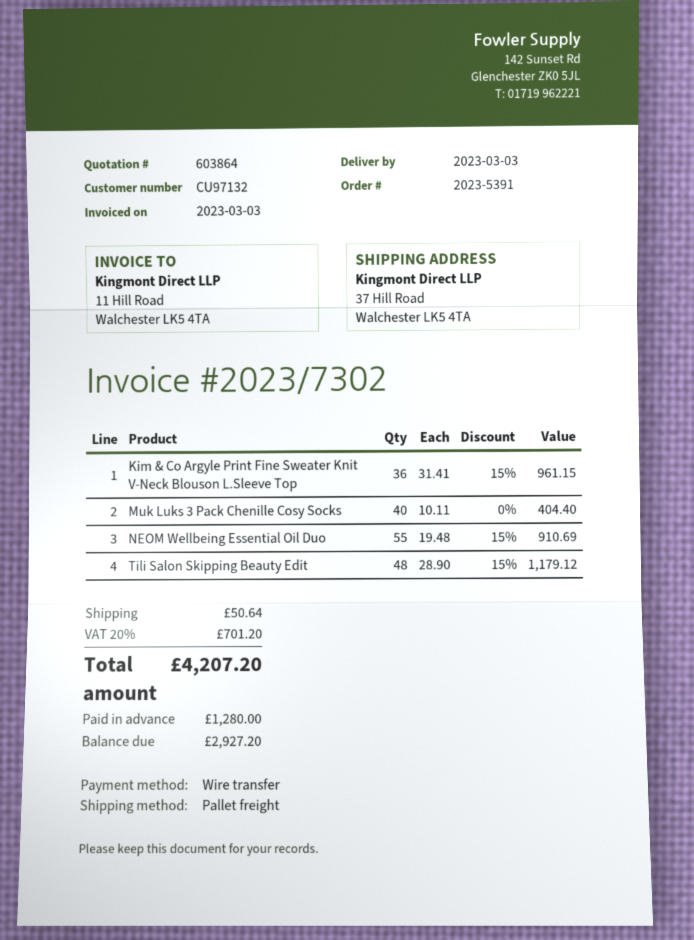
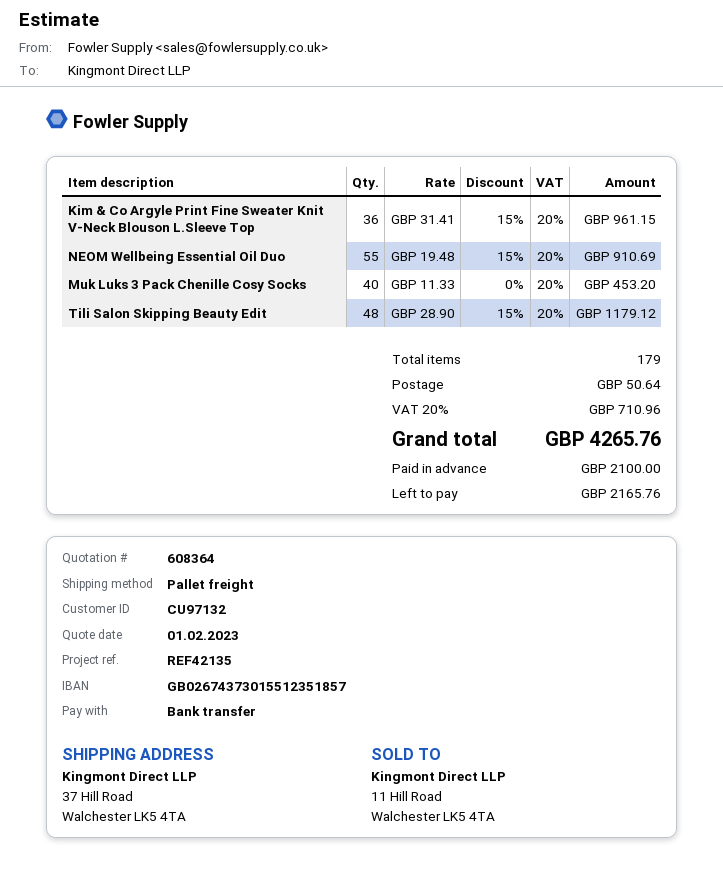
quote number: 603864 -> 608364
Muk Luks 3 Pack Chenille Cosy Socks: 40 x 10.11 = 404.40 -> 40 x 11.33 = 453.20
tax: 20% = 701.20 -> 20% = 710.96
total: 4207.20 -> 4265.76
deposit: 1280.00 -> 2100.00
balance: 2927.20 -> 2165.76

